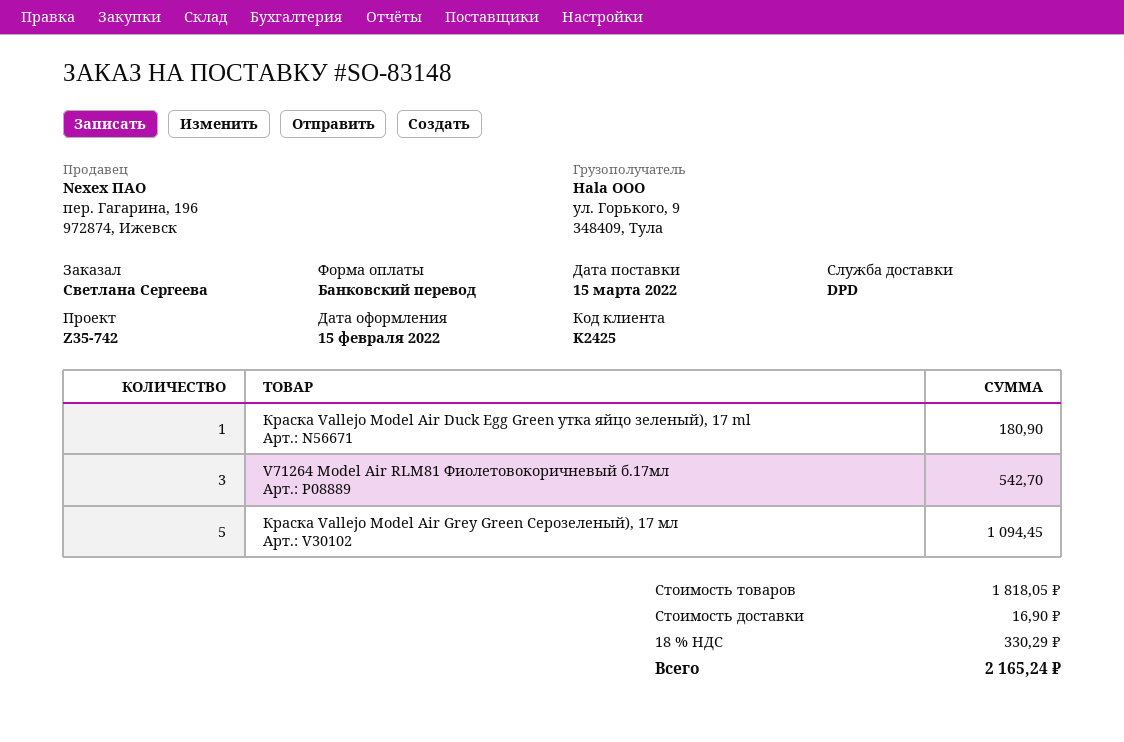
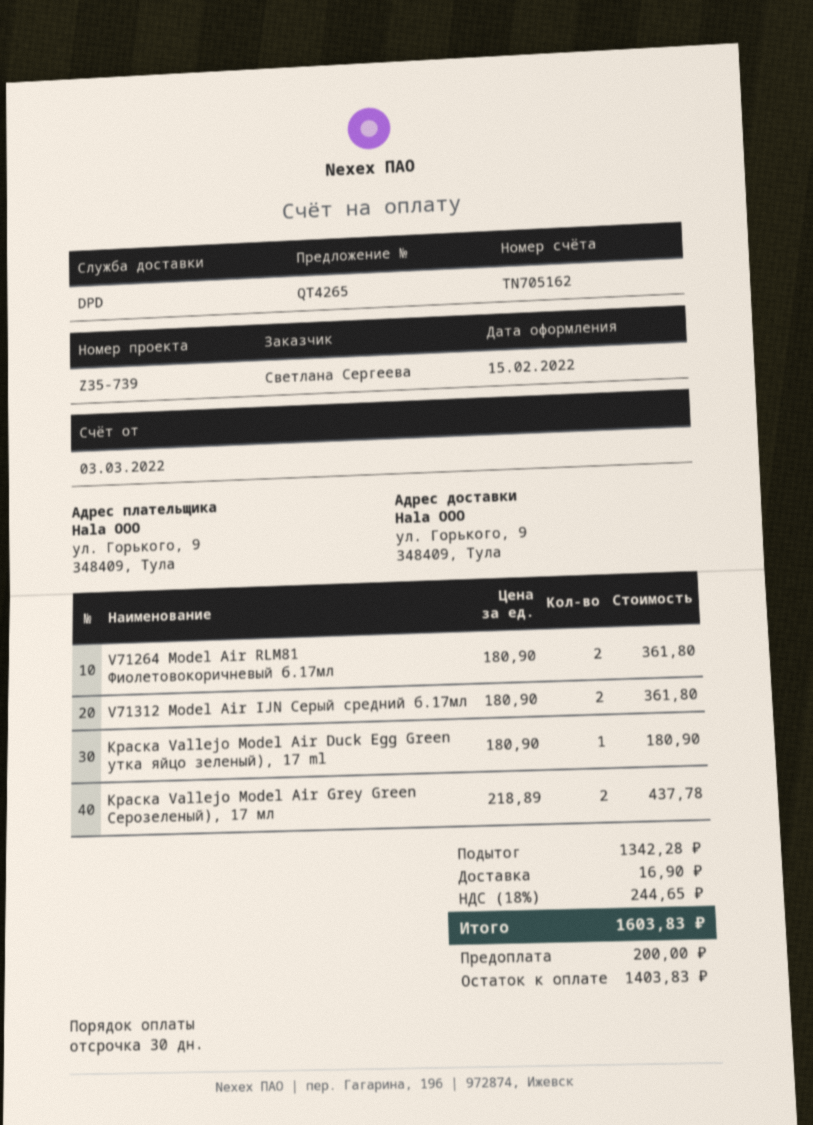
reference: Z35-742 -> Z35-739
V71264 Model Air RLM81 Фиолетовокоричневый б.17мл: 3 for 542.70 -> 2 for 361.80
Краска Vallejo Model Air Grey Green Серозеленый), 17 мл: 5 for 1094.45 -> 2 for 437.78
V71312 Model Air IJN Серый средний б.17мл: none -> 2 for 361.80
subtotal: 1818.05 -> 1342.28
tax: 18% = 330.29 -> 18% = 244.65
total: 2165.24 -> 1603.83

